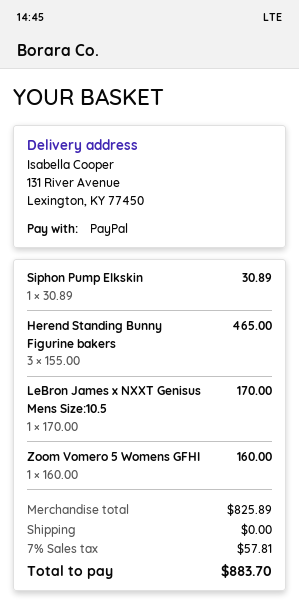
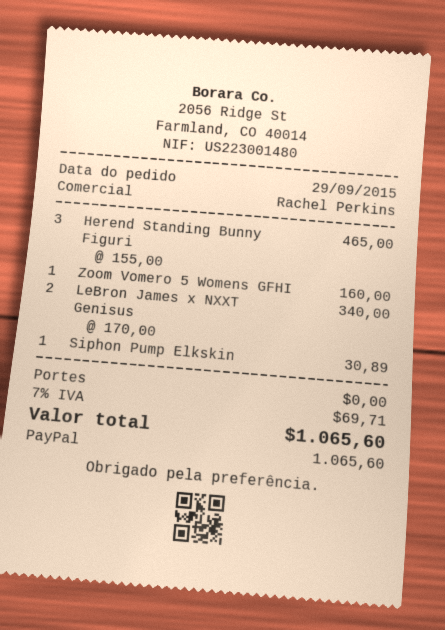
LeBron James x NXXT Genisus Mens Size:10.5: 1 x 170.00 = 170.00 -> 2 x 170.00 = 340.00
tax: 7% = 57.81 -> 7% = 69.71
total: 883.70 -> 1065.60

